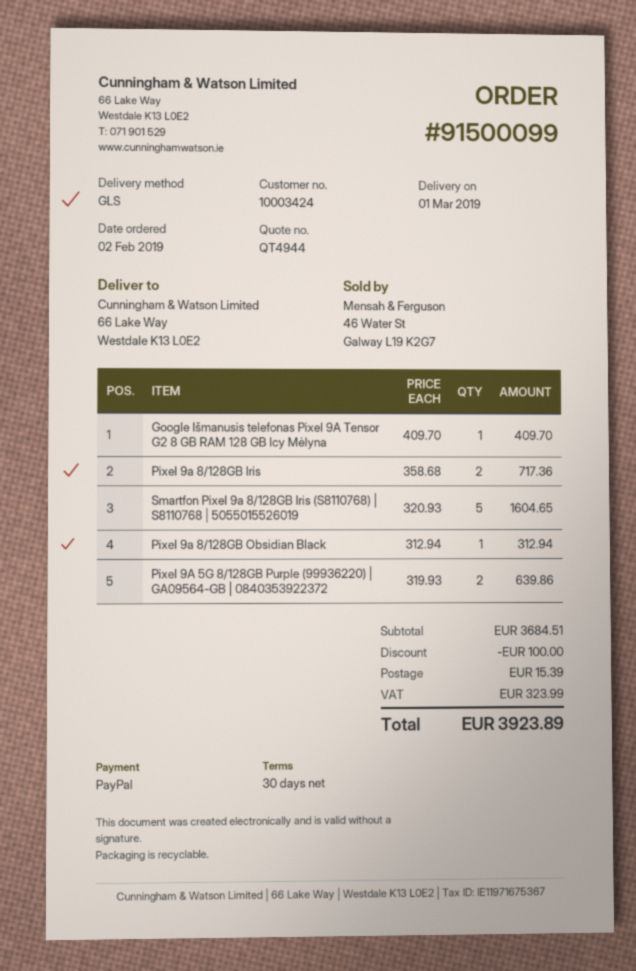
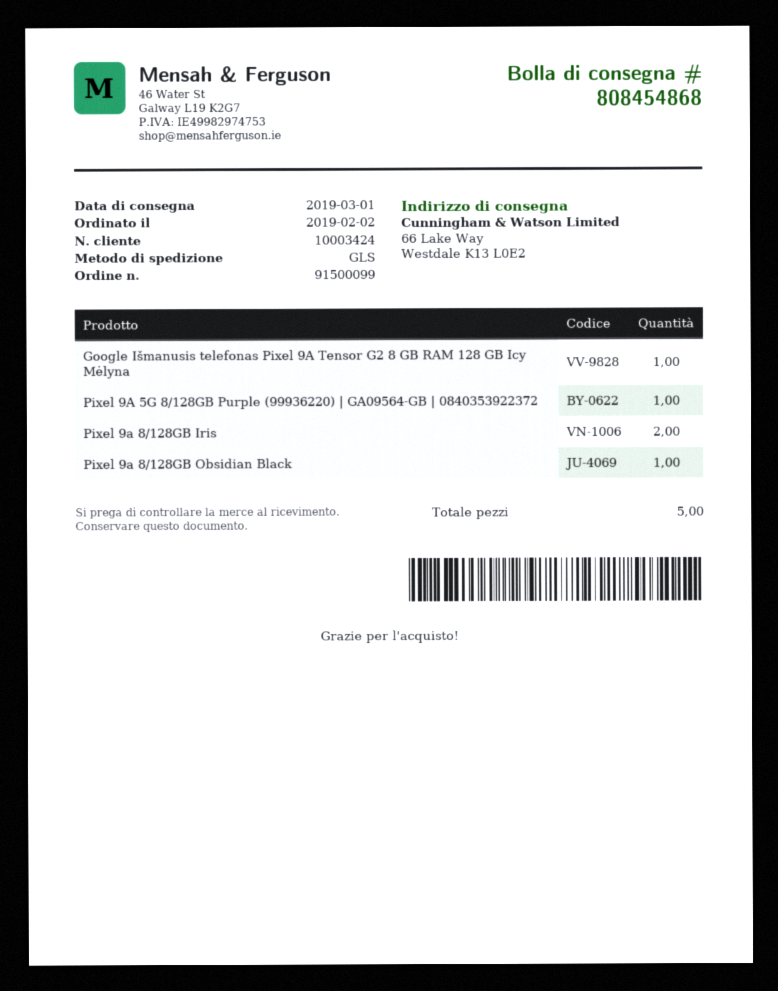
Smartfon Pixel 9a 8/128GB Iris (S8110768) | S8110768 | 5055015526019: 5 -> none
Pixel 9A 5G 8/128GB Purple (99936220) | GA09564-GB | 0840353922372: 2 -> 1

